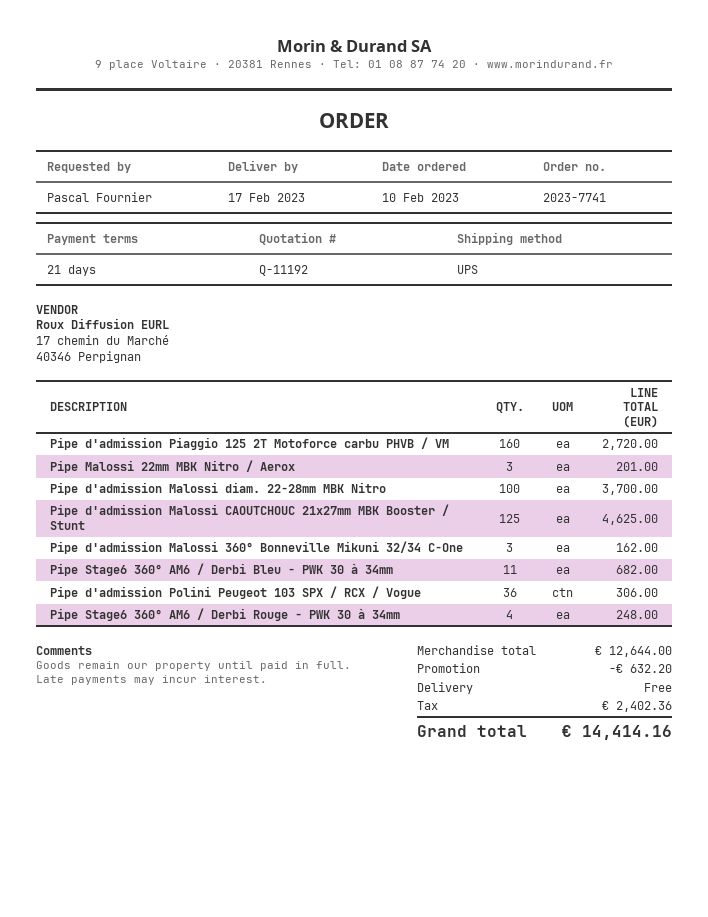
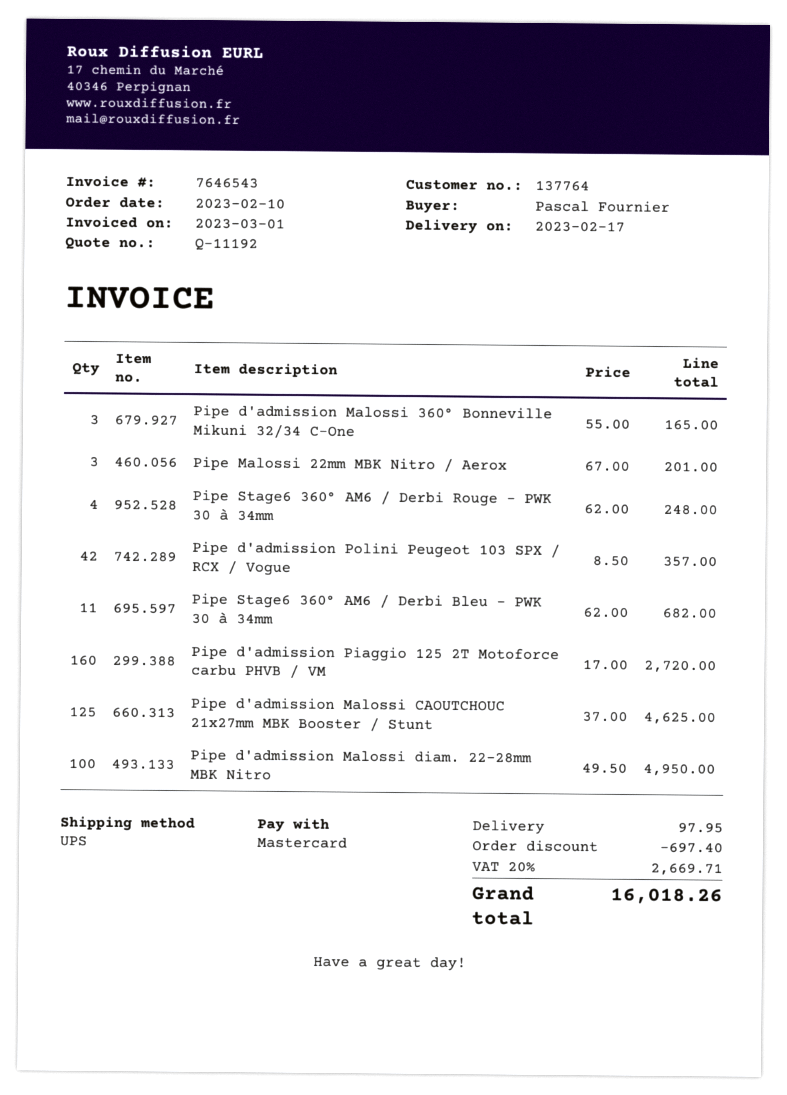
Pipe d'admission Malossi diam. 22-28mm MBK Nitro: 100 for 3700.00 -> 100 for 4950.00
Pipe d'admission Malossi 360° Bonneville Mikuni 32/34 C-One: 3 for 162.00 -> 3 for 165.00
Pipe d'admission Polini Peugeot 103 SPX / RCX / Vogue: 36 for 306.00 -> 42 for 357.00
discount: 632.20 -> 697.40
shipping: 0.00 -> 97.95
tax: 2402.36 -> 2669.71
total: 14414.16 -> 16018.26

